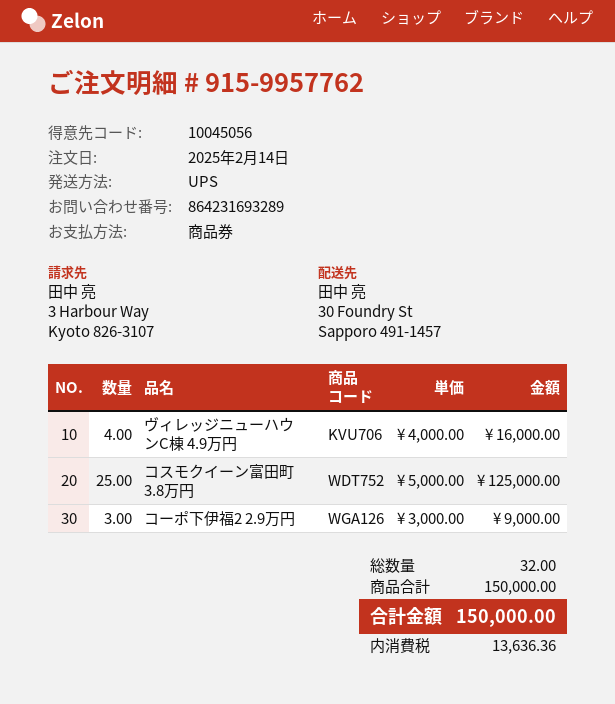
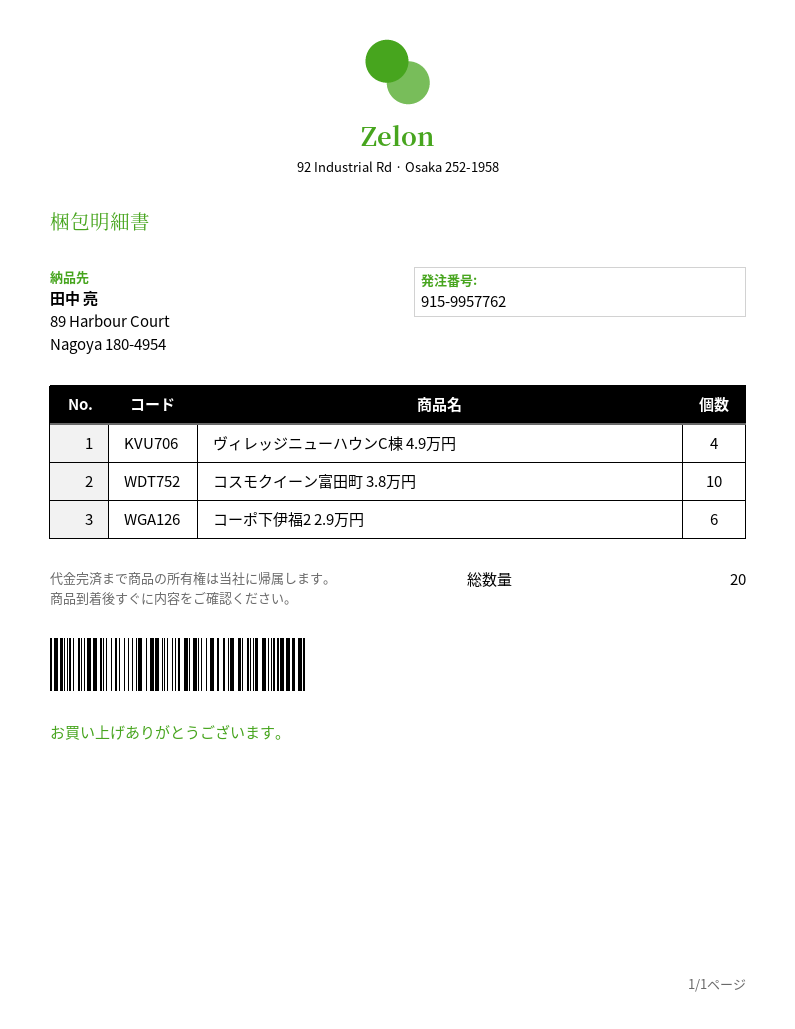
ship to: 30 Foundry St, Sapporo 491-1457 -> 89 Harbour Court, Nagoya 180-4954
コスモクイーン富田町 3.8万円: 25 -> 10
コーポ下伊福2 2.9万円: 3 -> 6
total quantity: 32 -> 20

